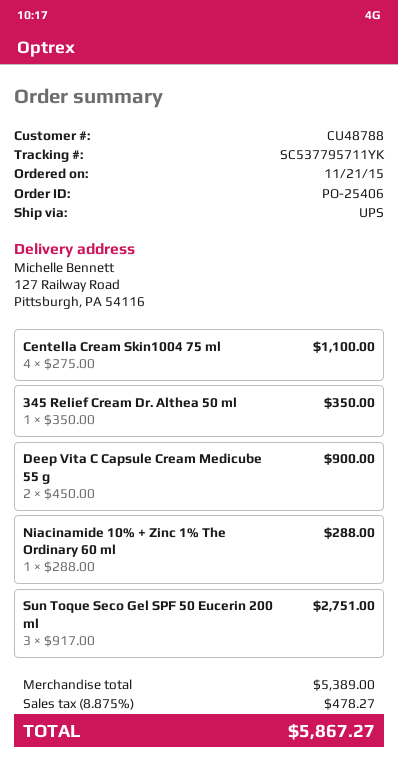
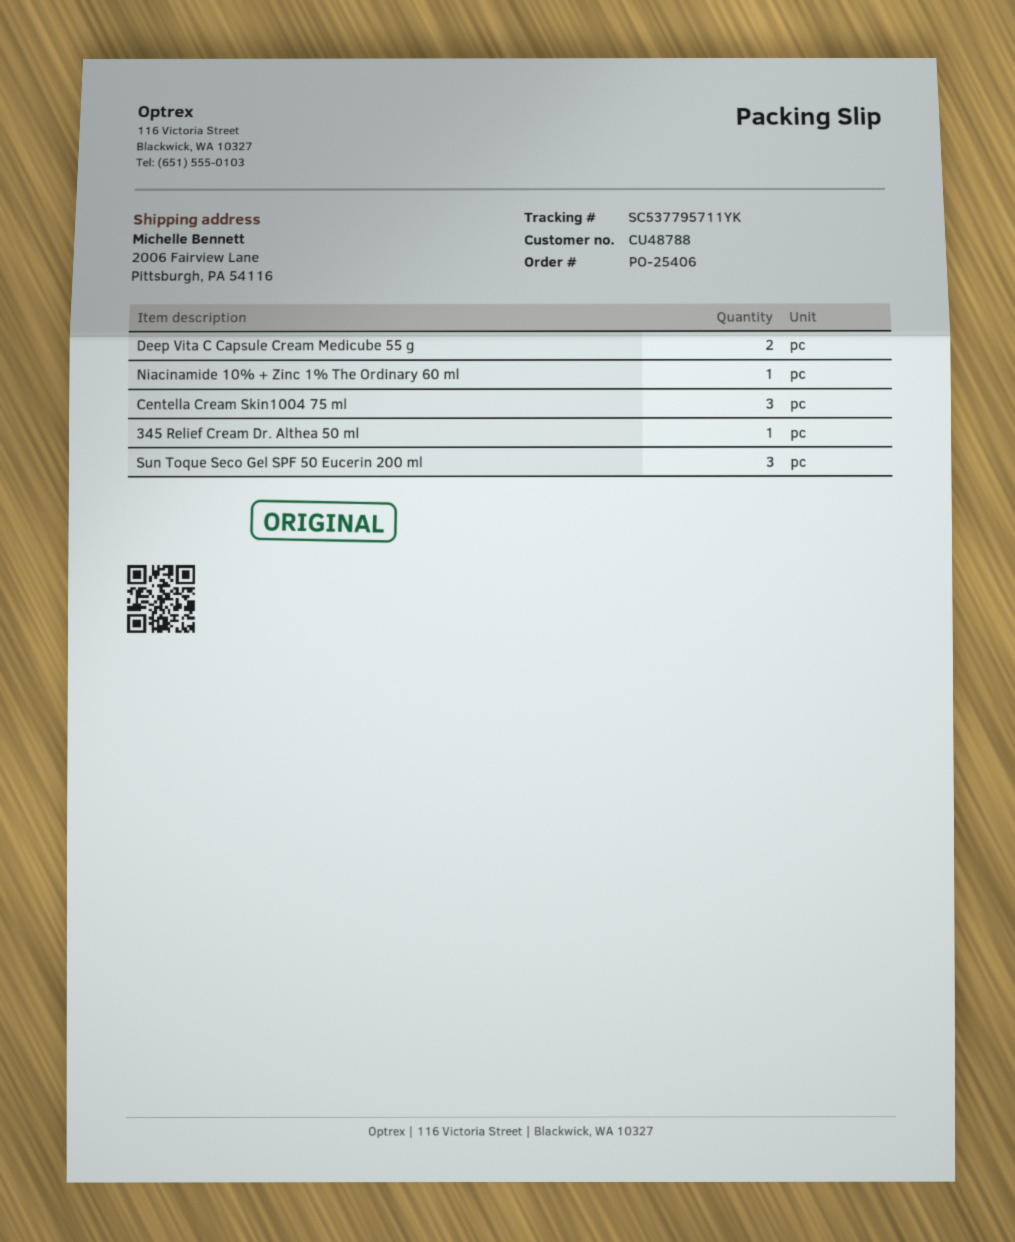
ship to: 127 Railway Road, Pittsburgh, PA 54116 -> 2006 Fairview Lane, Pittsburgh, PA 54116
Centella Cream Skin1004 75 ml: 4 -> 3

